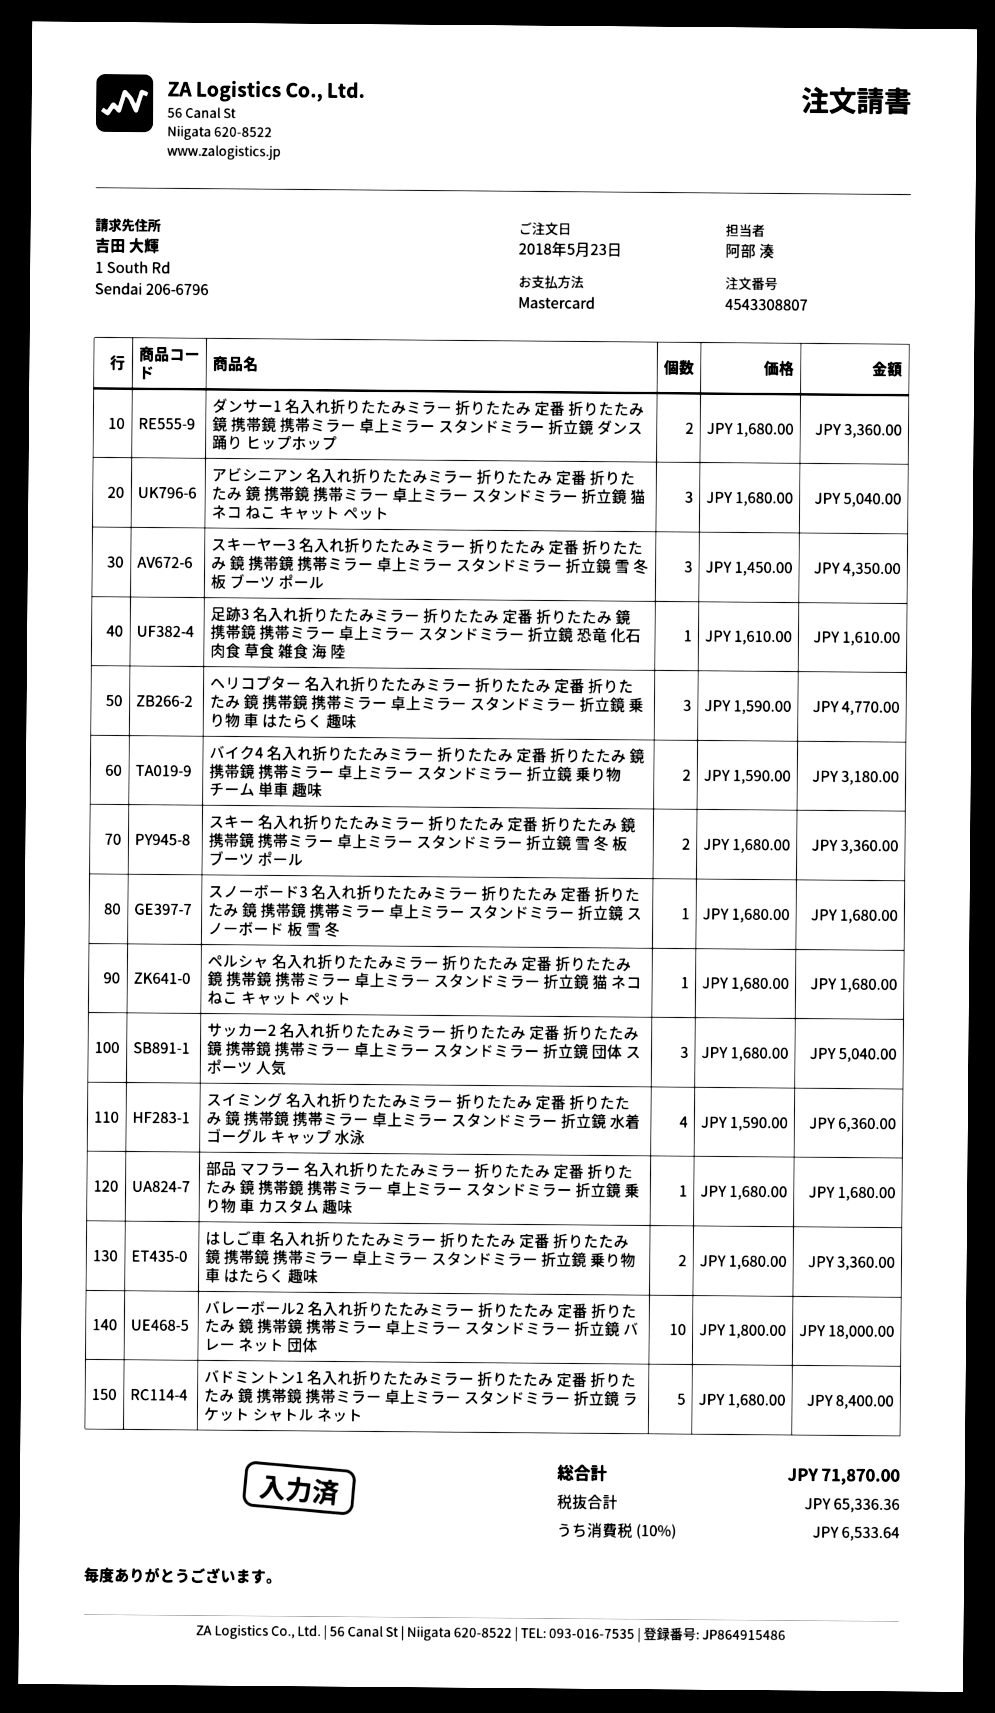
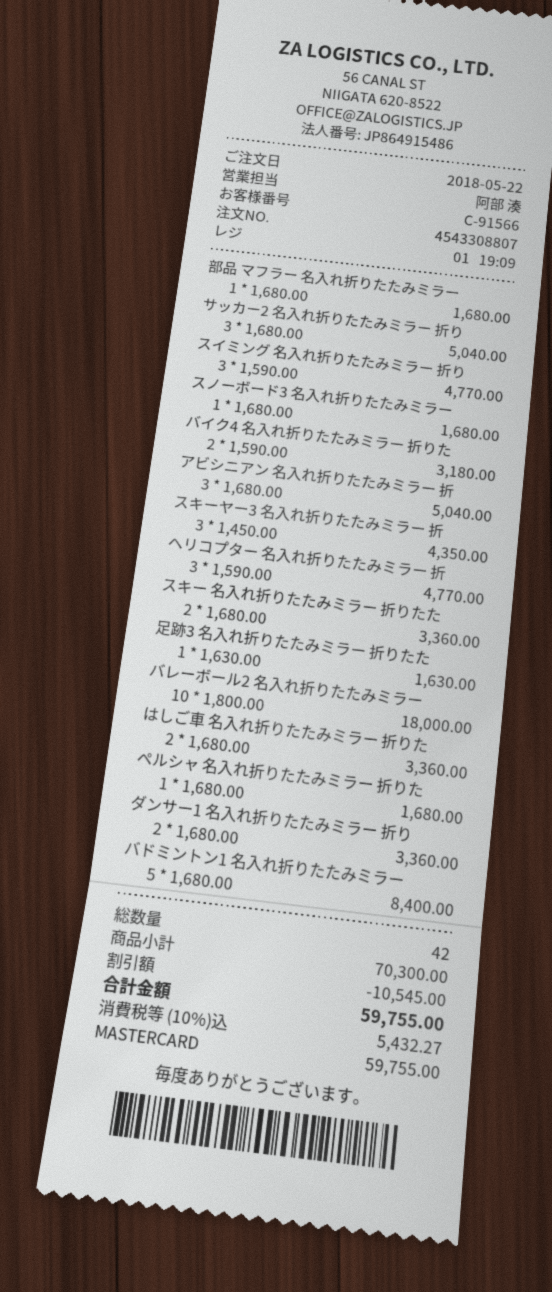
order date: 2018-05-23 -> 2018-05-22
足跡3 名入れ折りたたみミラー 折りたたみ 定番 折りたたみ 鏡 携帯鏡 携帯ミラー 卓上ミラー スタンドミラー 折立鏡 恐竜 化石 肉食 草食 雑食 海 陸: 1 x 1610.00 = 1610.00 -> 1 x 1630.00 = 1630.00
スイミング 名入れ折りたたみミラー 折りたたみ 定番 折りたたみ 鏡 携帯鏡 携帯ミラー 卓上ミラー スタンドミラー 折立鏡 水着 ゴーグル キャップ 水泳: 4 x 1590.00 = 6360.00 -> 3 x 1590.00 = 4770.00
discount: none -> 10545.00
tax: 10% = 6533.64 -> 10% = 5432.27
total: 71870.00 -> 59755.00

